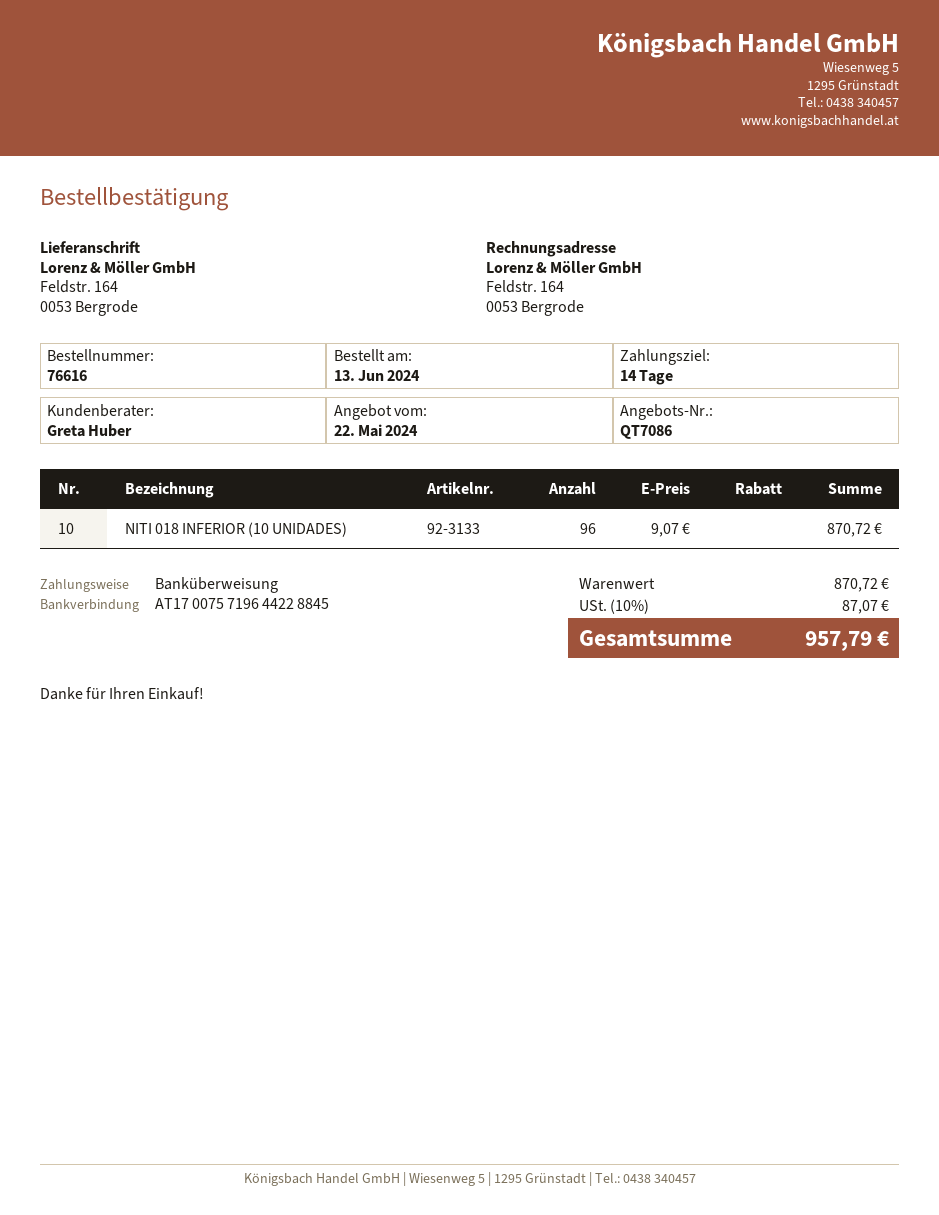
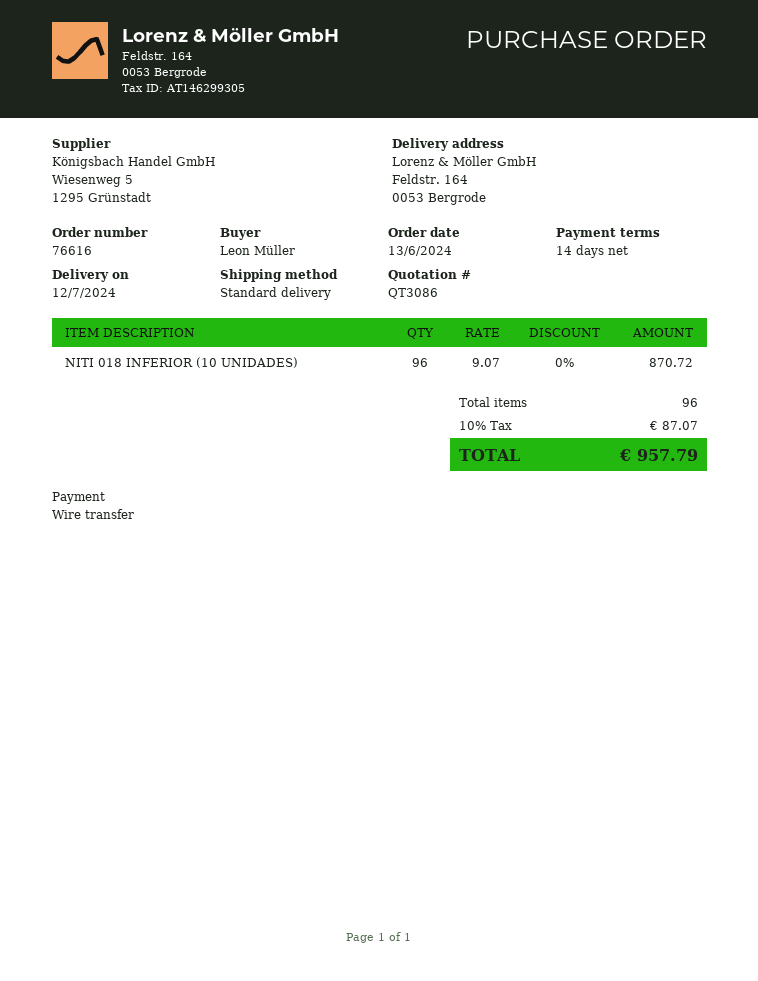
quote number: QT7086 -> QT3086

